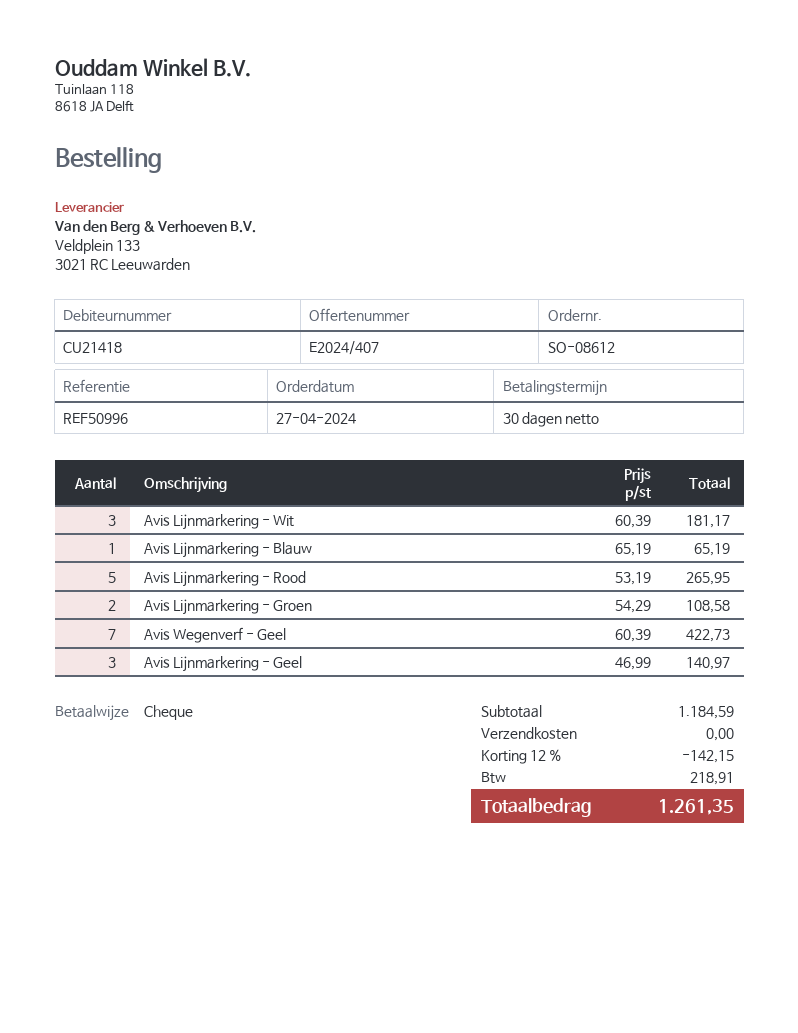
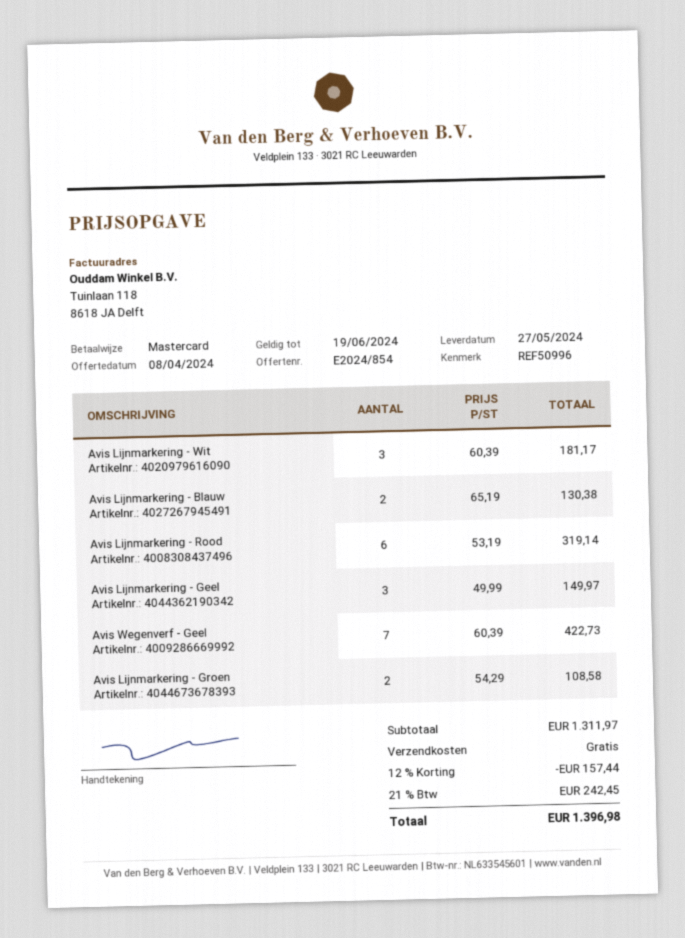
quote number: E2024/407 -> E2024/854
payment method: cheque -> Mastercard
Avis Lijnmarkering - Blauw: 1 x 65.19 = 65.19 -> 2 x 65.19 = 130.38
Avis Lijnmarkering - Rood: 5 x 53.19 = 265.95 -> 6 x 53.19 = 319.14
Avis Lijnmarkering - Geel: 3 x 46.99 = 140.97 -> 3 x 49.99 = 149.97
subtotal: 1184.59 -> 1311.97
discount: 12% = 142.15 -> 12% = 157.44
tax: 218.91 -> 242.45
total: 1261.35 -> 1396.98

